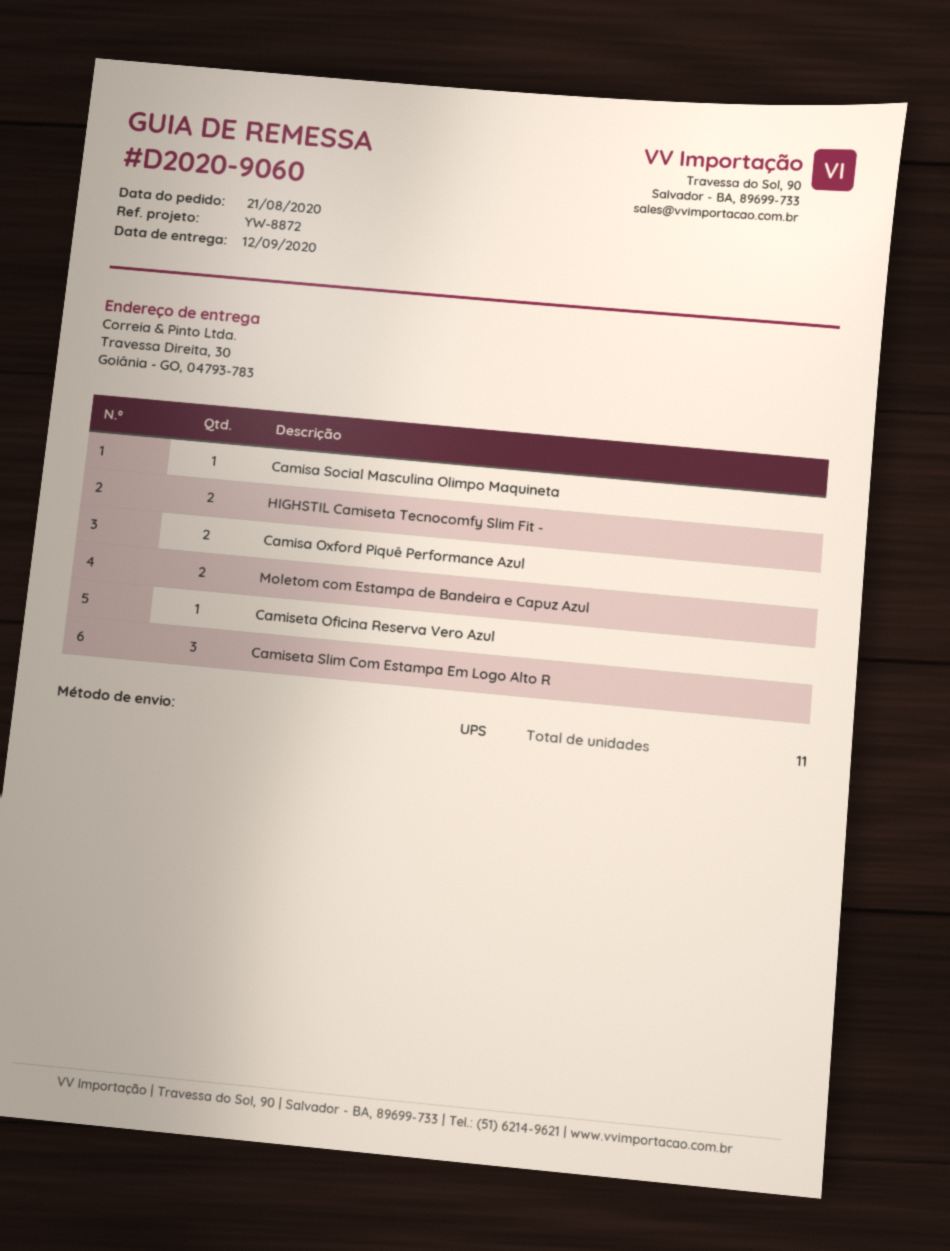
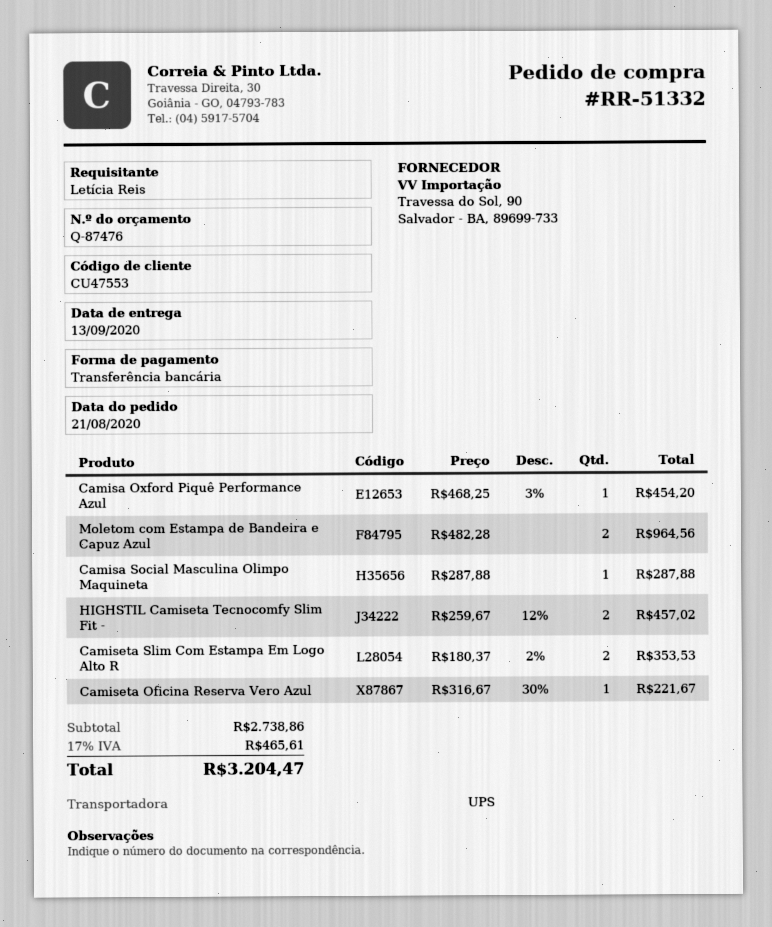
delivery date: 2020-09-12 -> 2020-09-13
Camisa Oxford Piquê Performance Azul: 2 -> 1
Camiseta Slim Com Estampa Em Logo Alto R: 3 -> 2

